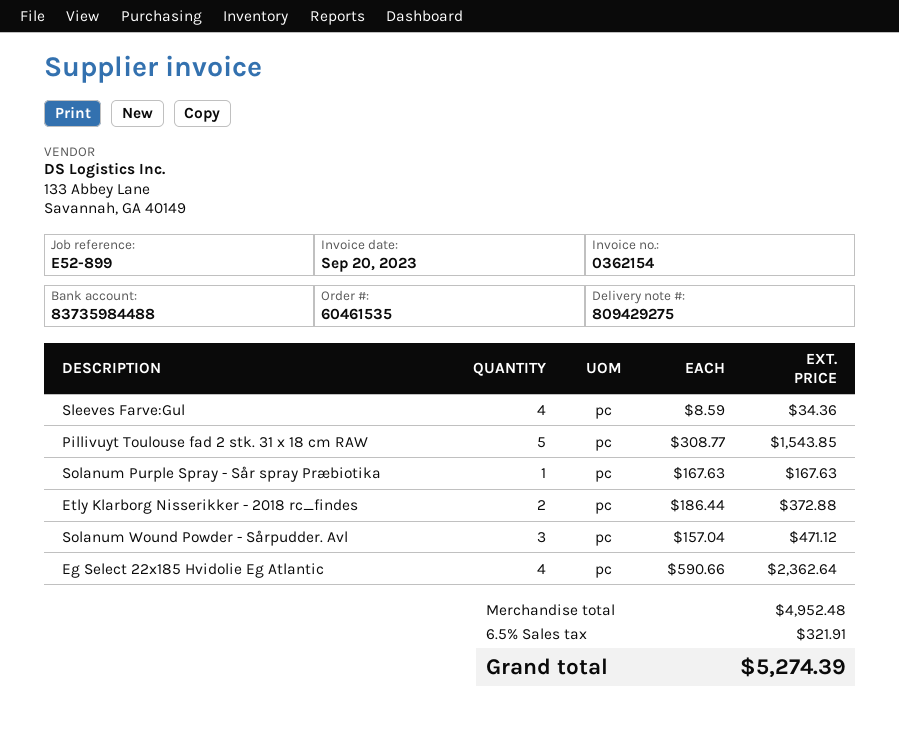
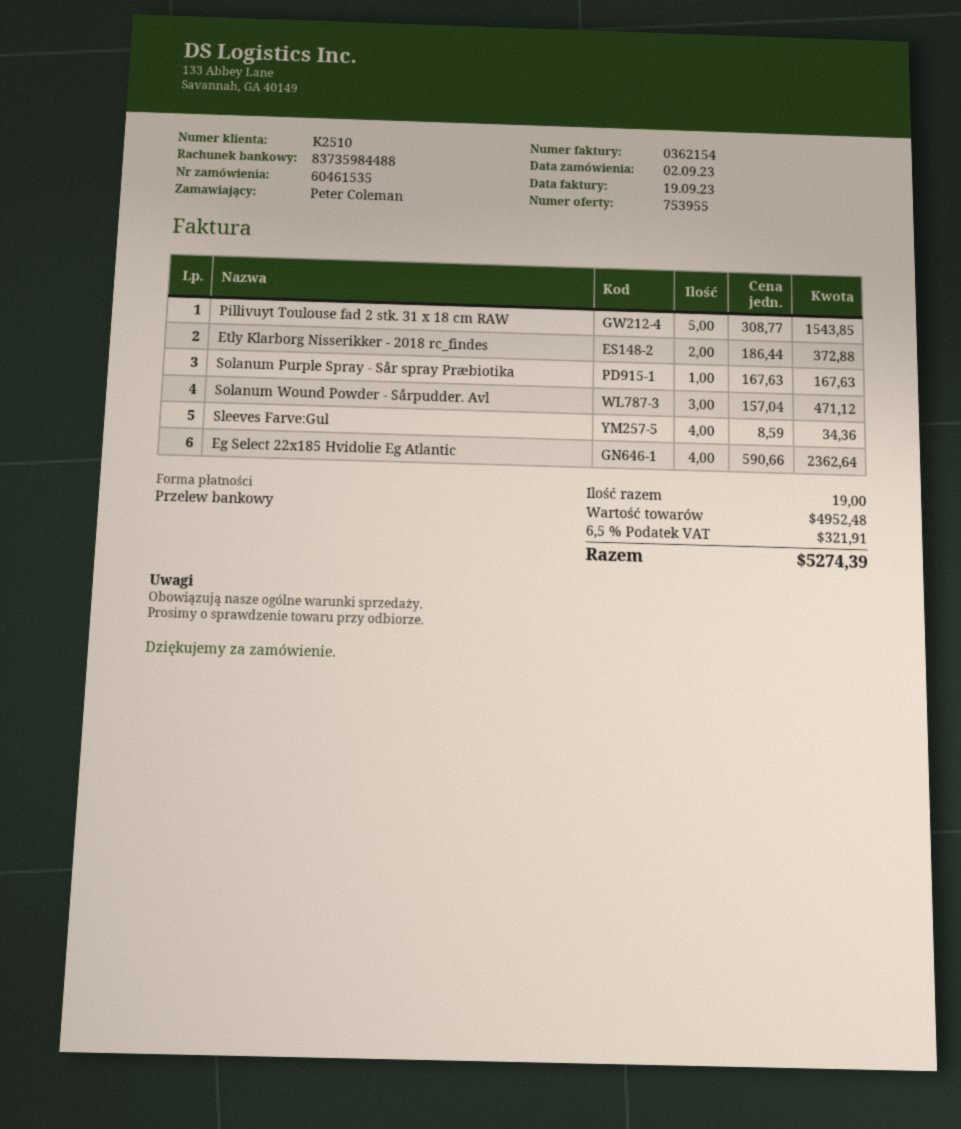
invoice date: 2023-09-20 -> 2023-09-19

